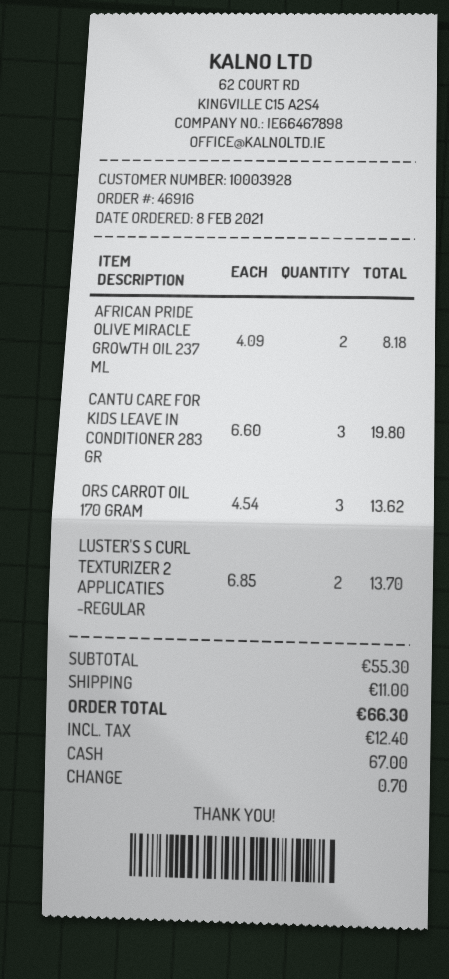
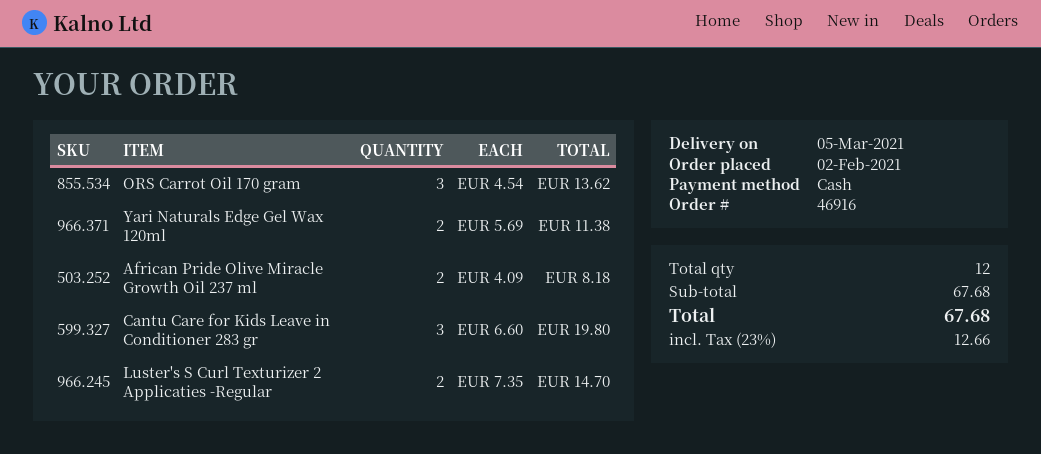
order date: 2021-02-08 -> 2021-02-02
LUSTER'S S CURL TEXTURIZER 2 APPLICATIES -REGULAR: 2 x 6.85 = 13.70 -> 2 x 7.35 = 14.70
Yari Naturals Edge Gel Wax 120ml: none -> 2 x 5.69 = 11.38
subtotal: 55.30 -> 67.68
shipping: 11.00 -> none
tax: 12.40 -> 12.66
total: 66.30 -> 67.68

